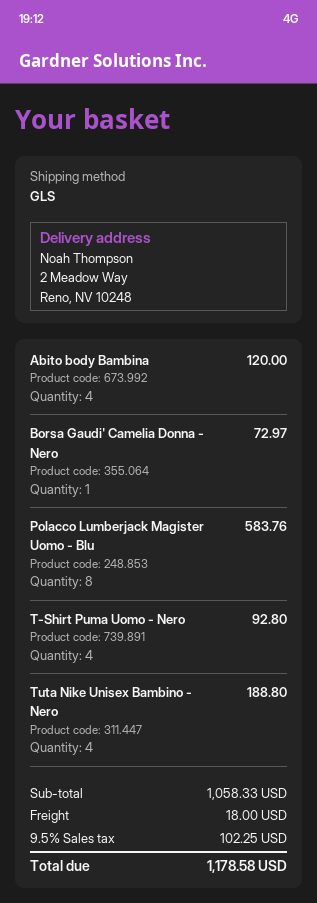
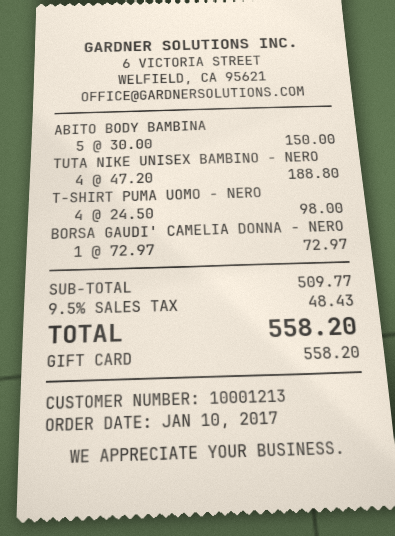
Abito body Bambina: 4 for 120.00 -> 5 for 150.00
Polacco Lumberjack Magister Uomo - Blu: 8 for 583.76 -> none
T-Shirt Puma Uomo - Nero: 4 for 92.80 -> 4 for 98.00
subtotal: 1058.33 -> 509.77
shipping: 18.00 -> none
tax: 9.5% = 102.25 -> 9.5% = 48.43
total: 1178.58 -> 558.20

